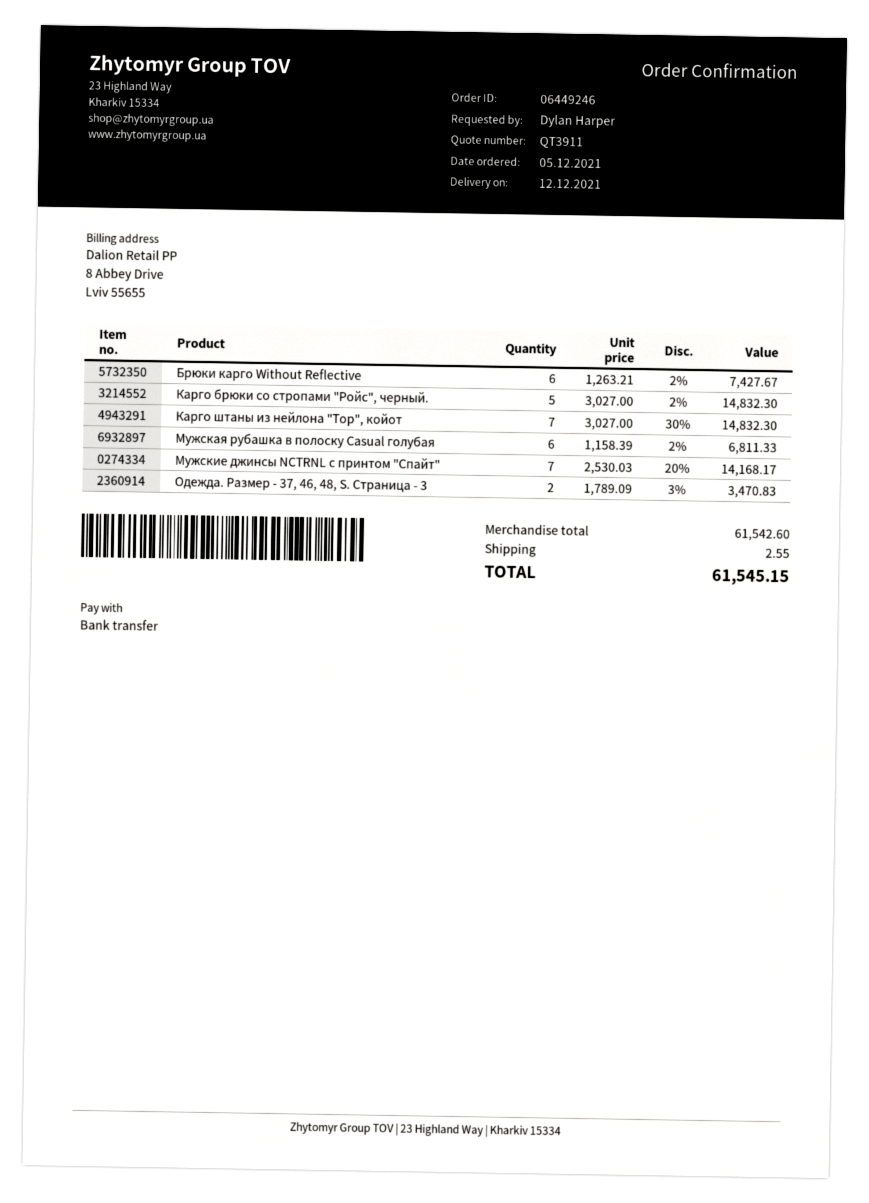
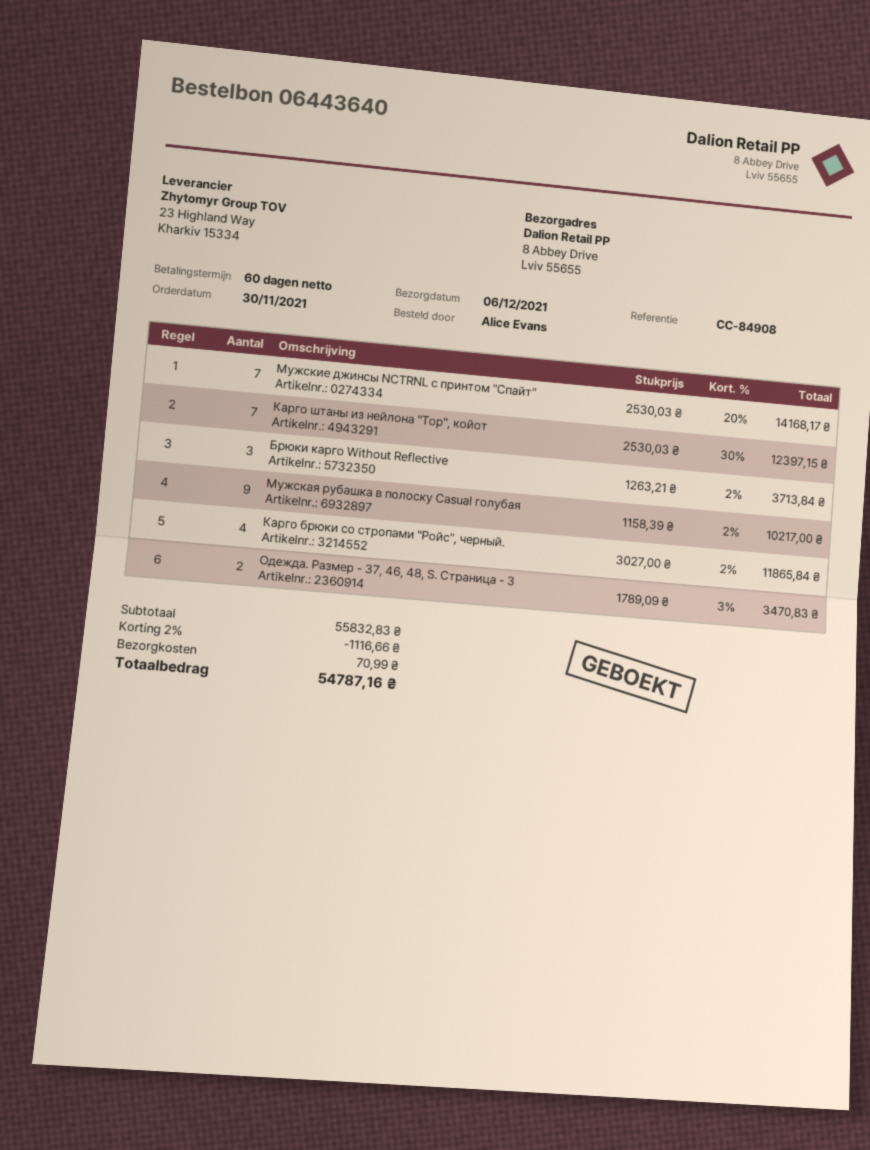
order number: 06449246 -> 06443640
order date: 2021-12-05 -> 2021-11-30
delivery date: 2021-12-12 -> 2021-12-06
ordered by: Dylan Harper -> Alice Evans
Брюки карго Without Reflective: 6 x 1263.21 - 2% = 7427.67 -> 3 x 1263.21 - 2% = 3713.84
Карго брюки со стропами "Ройс", черный.: 5 x 3027.00 - 2% = 14832.30 -> 4 x 3027.00 - 2% = 11865.84
Карго штаны из нейлона "Тор", койот: 7 x 3027.00 - 30% = 14832.30 -> 7 x 2530.03 - 30% = 12397.15
Мужская рубашка в полоску Casual голубая: 6 x 1158.39 - 2% = 6811.33 -> 9 x 1158.39 - 2% = 10217.00
subtotal: 61542.60 -> 55832.83
discount: none -> 2% = 1116.66
shipping: 2.55 -> 70.99
total: 61545.15 -> 54787.16

